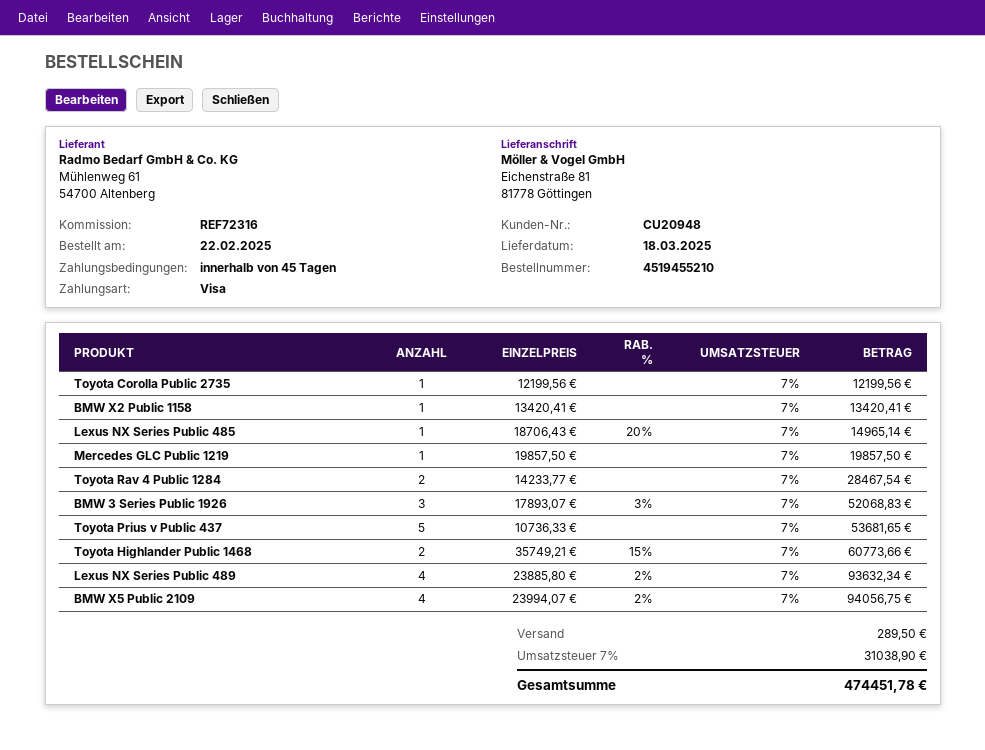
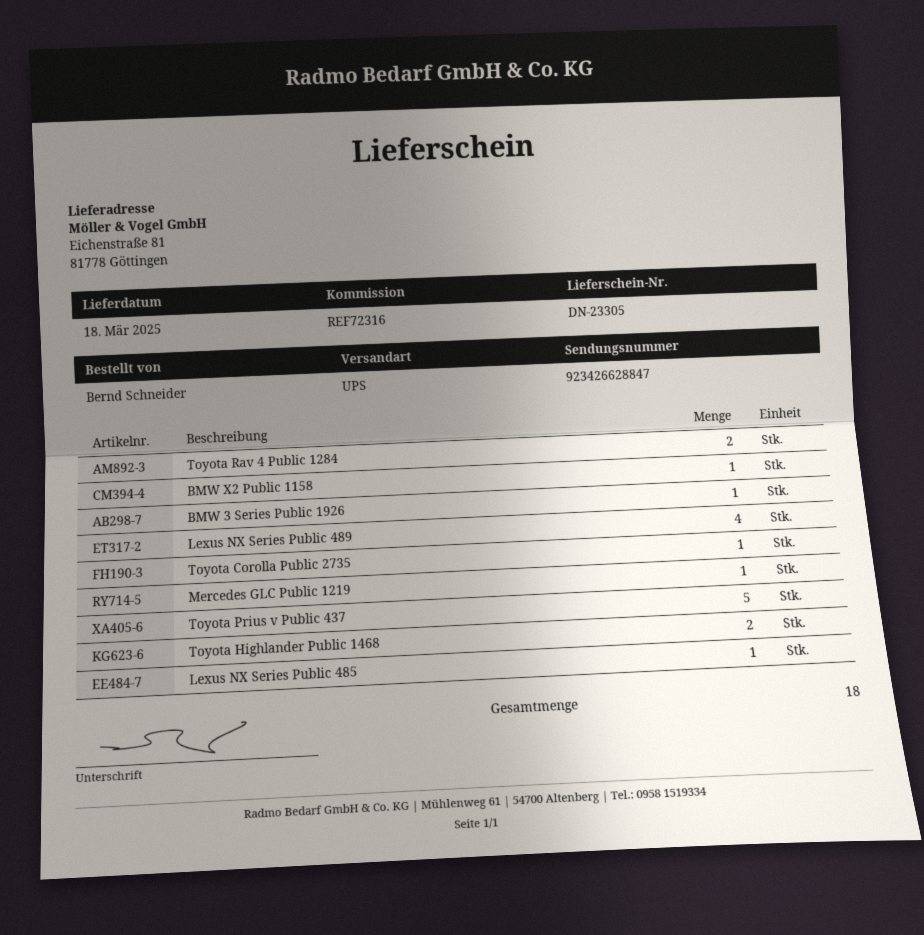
BMW 3 Series Public 1926: 3 -> 1
BMW X5 Public 2109: 4 -> none

